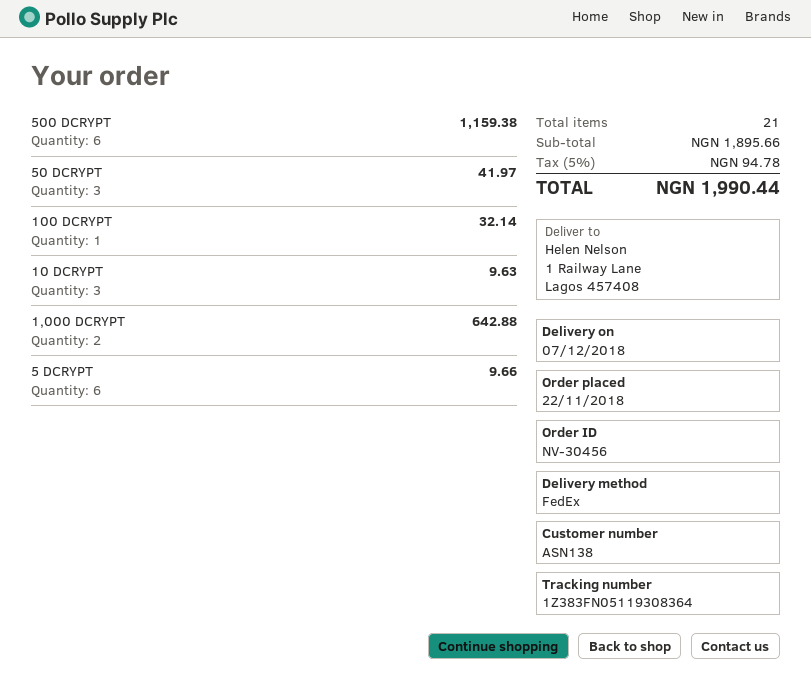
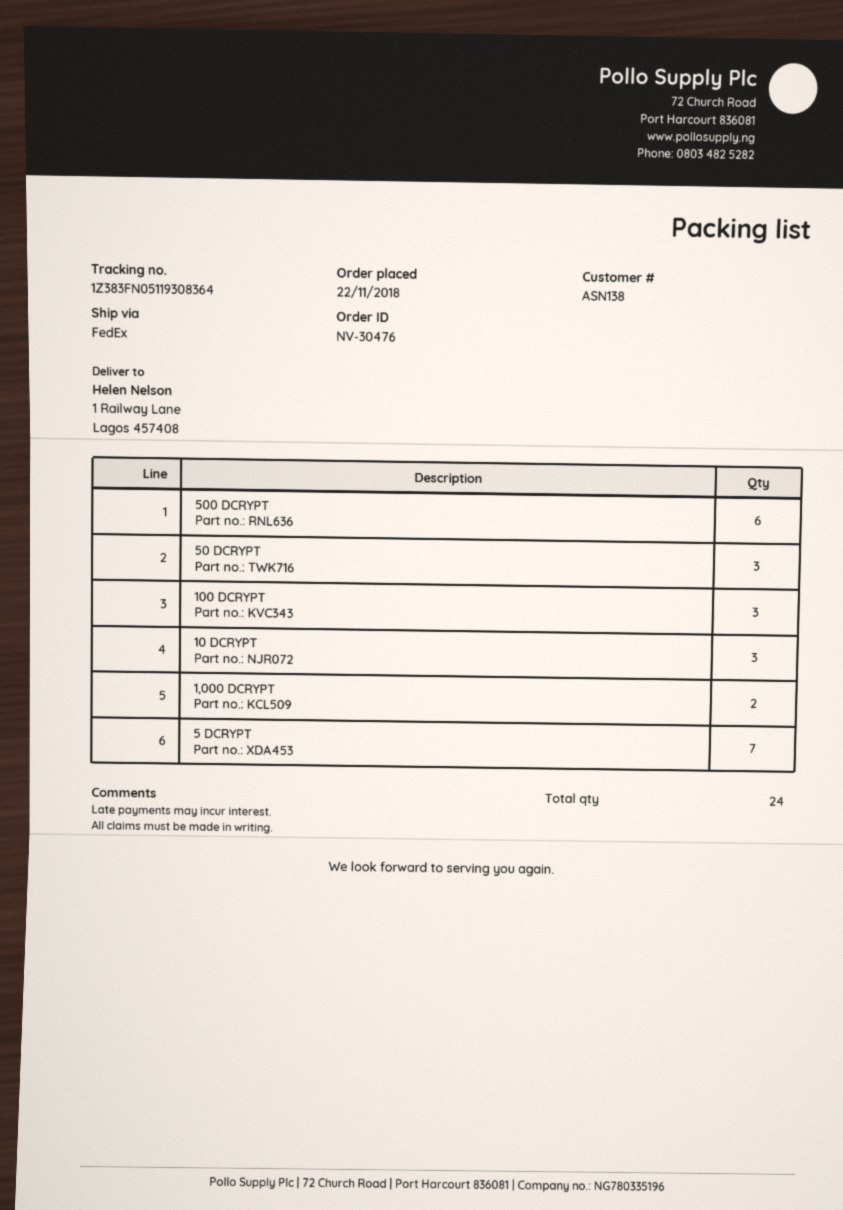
order number: NV-30456 -> NV-30476
100 DCRYPT: 1 -> 3
5 DCRYPT: 6 -> 7
total quantity: 21 -> 24

